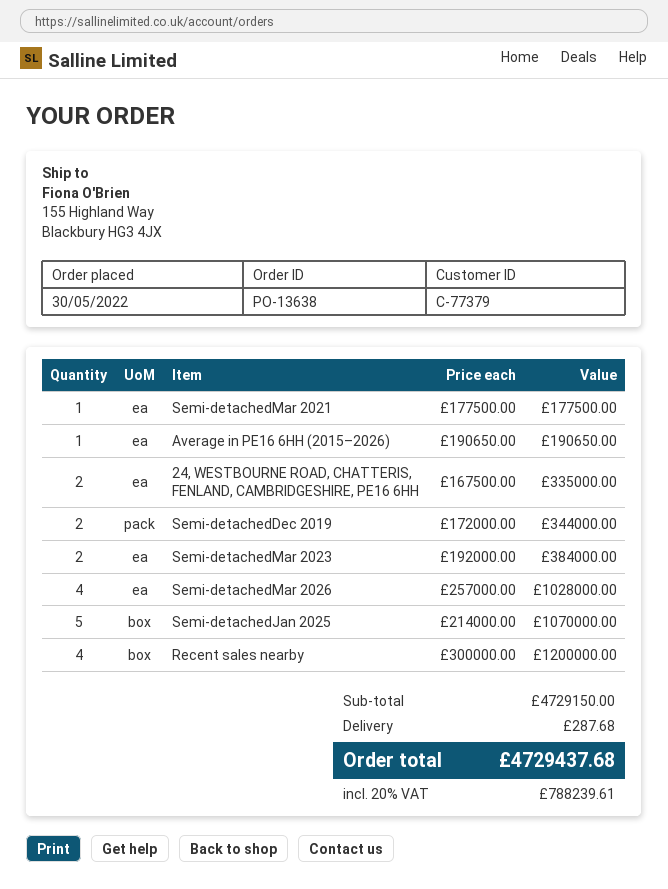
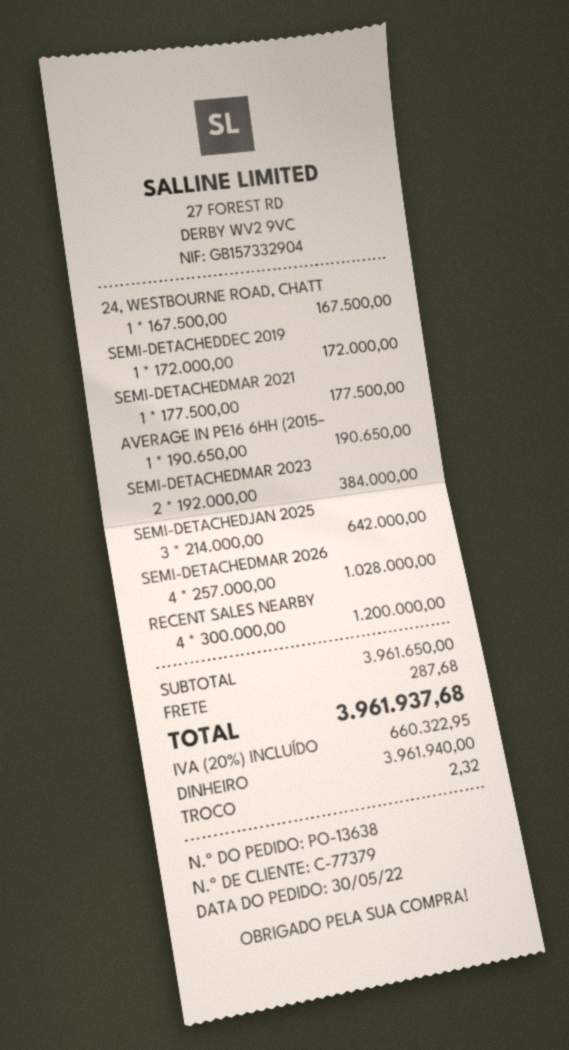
24, WESTBOURNE ROAD, CHATTERIS, FENLAND, CAMBRIDGESHIRE, PE16 6HH: 2 x 167500.00 = 335000.00 -> 1 x 167500.00 = 167500.00
Semi-detachedDec 2019: 2 x 172000.00 = 344000.00 -> 1 x 172000.00 = 172000.00
Semi-detachedJan 2025: 5 x 214000.00 = 1070000.00 -> 3 x 214000.00 = 642000.00
subtotal: 4729150.00 -> 3961650.00
tax: 20% = 788239.61 -> 20% = 660322.95
total: 4729437.68 -> 3961937.68

